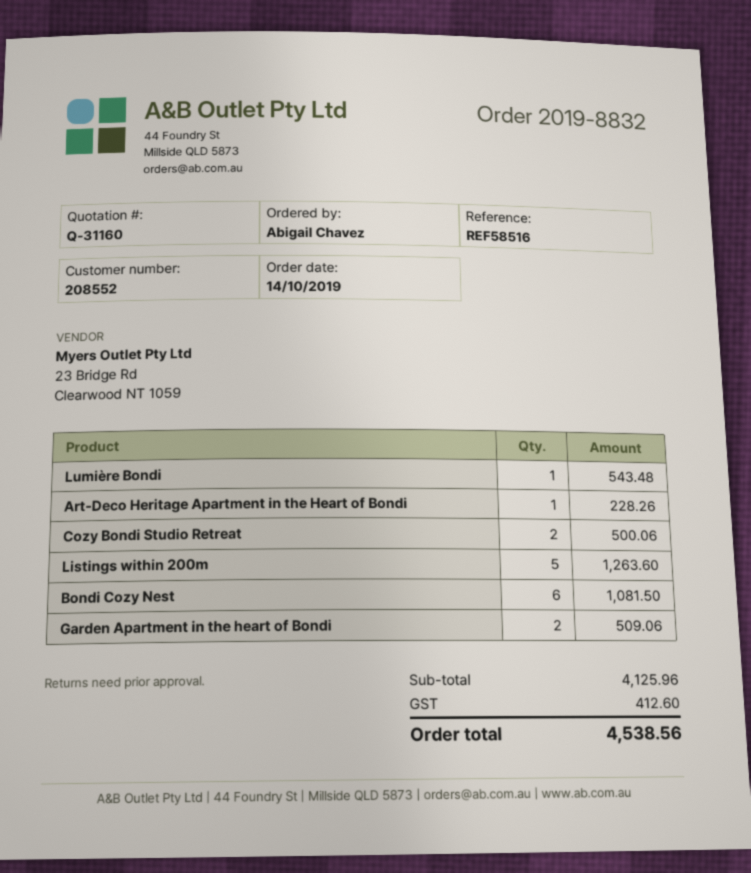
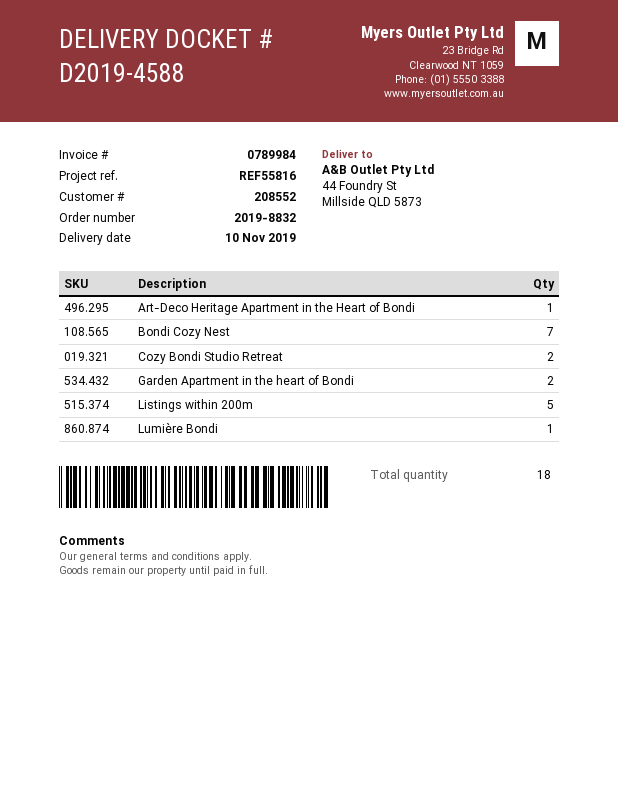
reference: REF58516 -> REF55816
Bondi Cozy Nest: 6 -> 7

